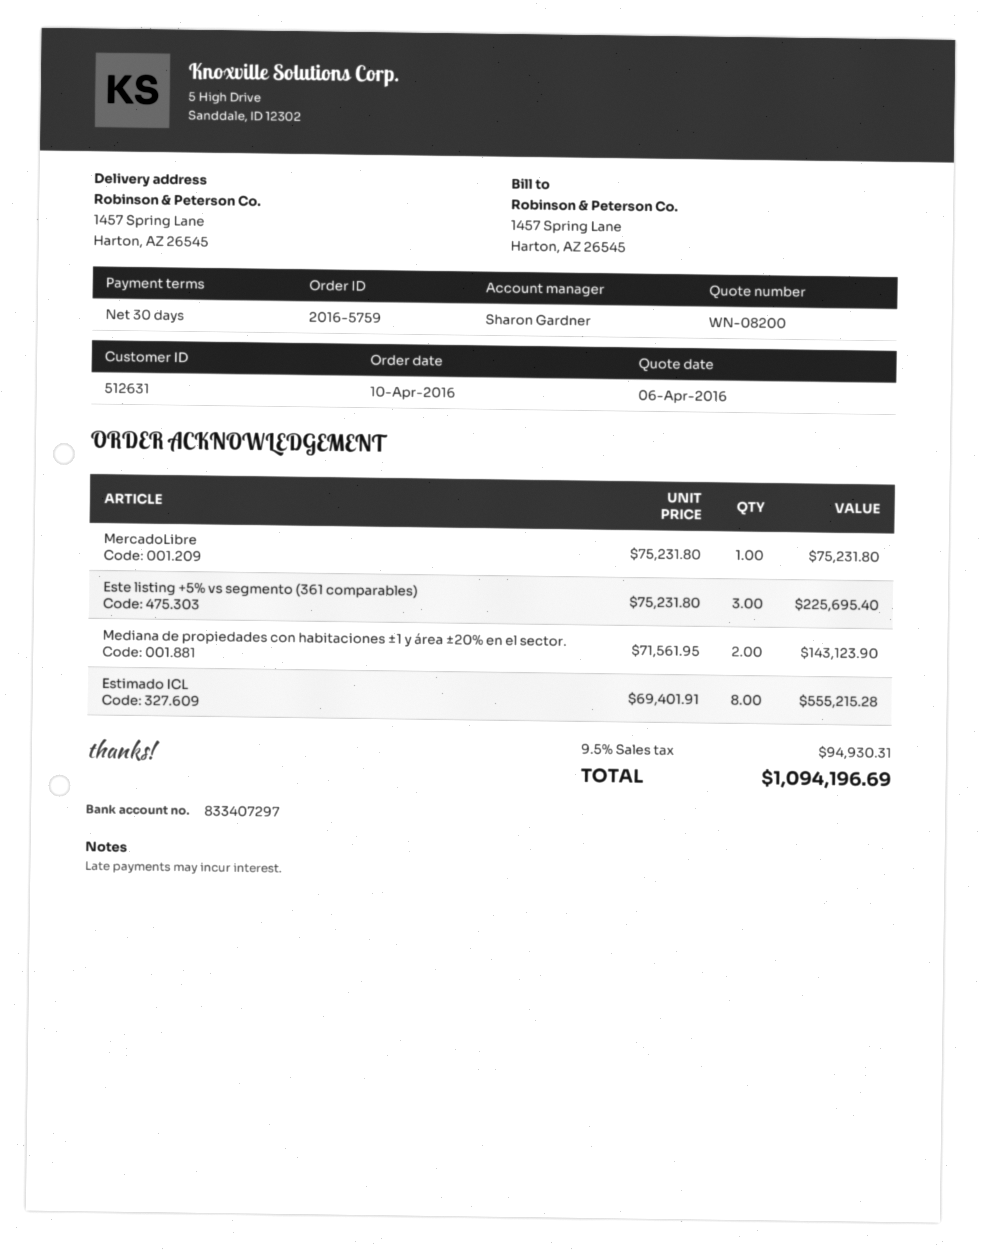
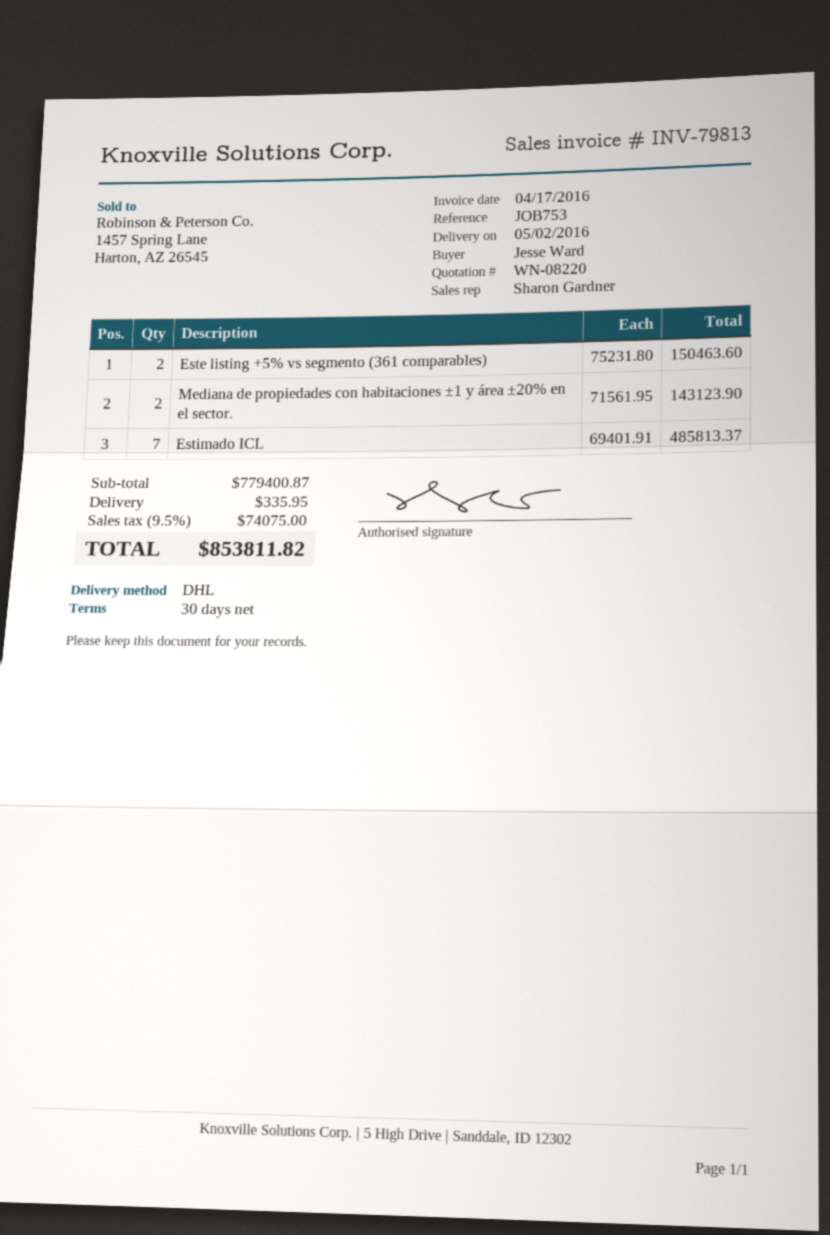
quote number: WN-08200 -> WN-08220
MercadoLibre: 1 x 75231.80 = 75231.80 -> none
Este listing +5% vs segmento (361 comparables): 3 x 75231.80 = 225695.40 -> 2 x 75231.80 = 150463.60
Estimado ICL: 8 x 69401.91 = 555215.28 -> 7 x 69401.91 = 485813.37
shipping: none -> 335.95
tax: 9.5% = 94930.31 -> 9.5% = 74075.00
total: 1094196.69 -> 853811.82

